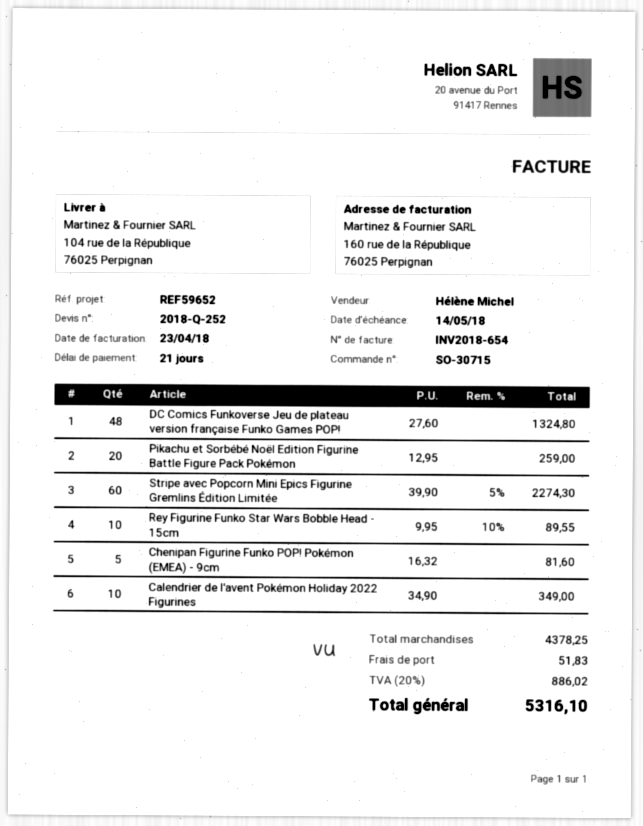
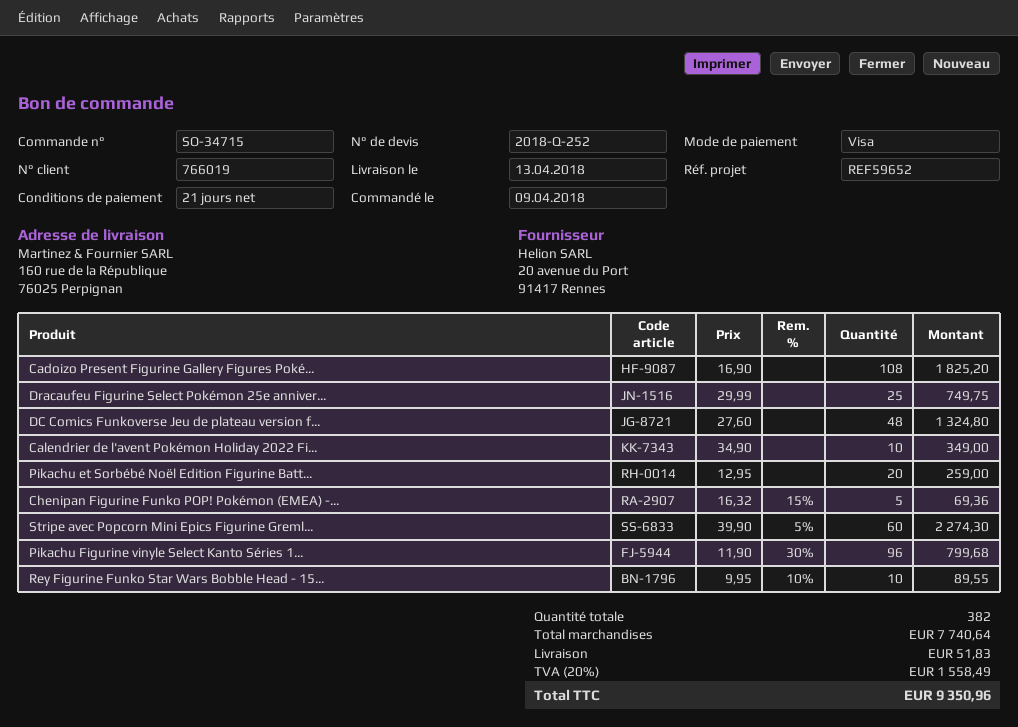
order number: SO-30715 -> SO-34715
ship to: 104 rue de la République, 76025 Perpignan -> 160 rue de la République, 76025 Perpignan
Chenipan Figurine Funko POP! Pokémon (EMEA) - 9cm: 5 x 16.32 = 81.60 -> 5 x 16.32 - 15% = 69.36
Cadoizo Present Figurine Gallery Figures Poké...: none -> 108 x 16.90 = 1825.20
Dracaufeu Figurine Select Pokémon 25e anniver...: none -> 25 x 29.99 = 749.75
Pikachu Figurine vinyle Select Kanto Séries 1...: none -> 96 x 11.90 - 30% = 799.68
subtotal: 4378.25 -> 7740.64
tax: 20% = 886.02 -> 20% = 1558.49
total: 5316.10 -> 9350.96

